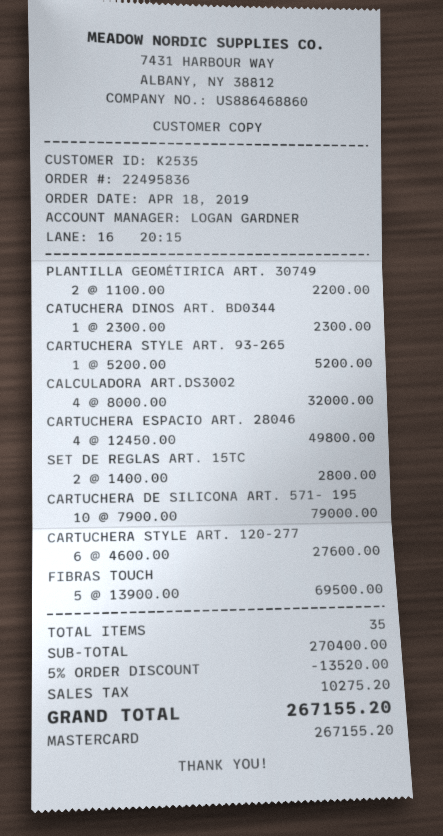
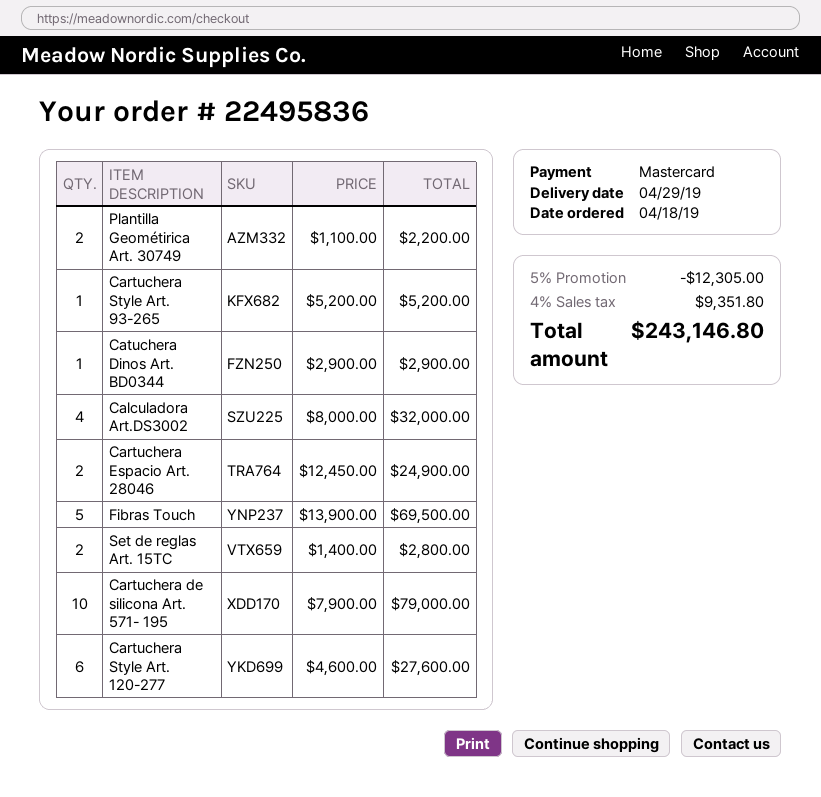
CATUCHERA DINOS ART. BD0344: 1 x 2300.00 = 2300.00 -> 1 x 2900.00 = 2900.00
CARTUCHERA ESPACIO ART. 28046: 4 x 12450.00 = 49800.00 -> 2 x 12450.00 = 24900.00
discount: 5% = 13520.00 -> 5% = 12305.00
tax: 10275.20 -> 9351.80
total: 267155.20 -> 243146.80

